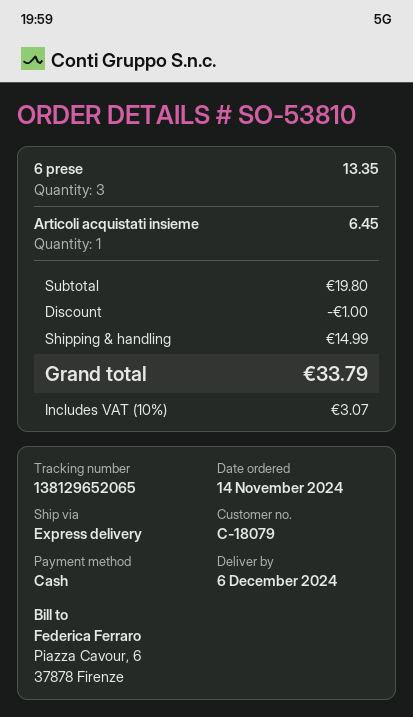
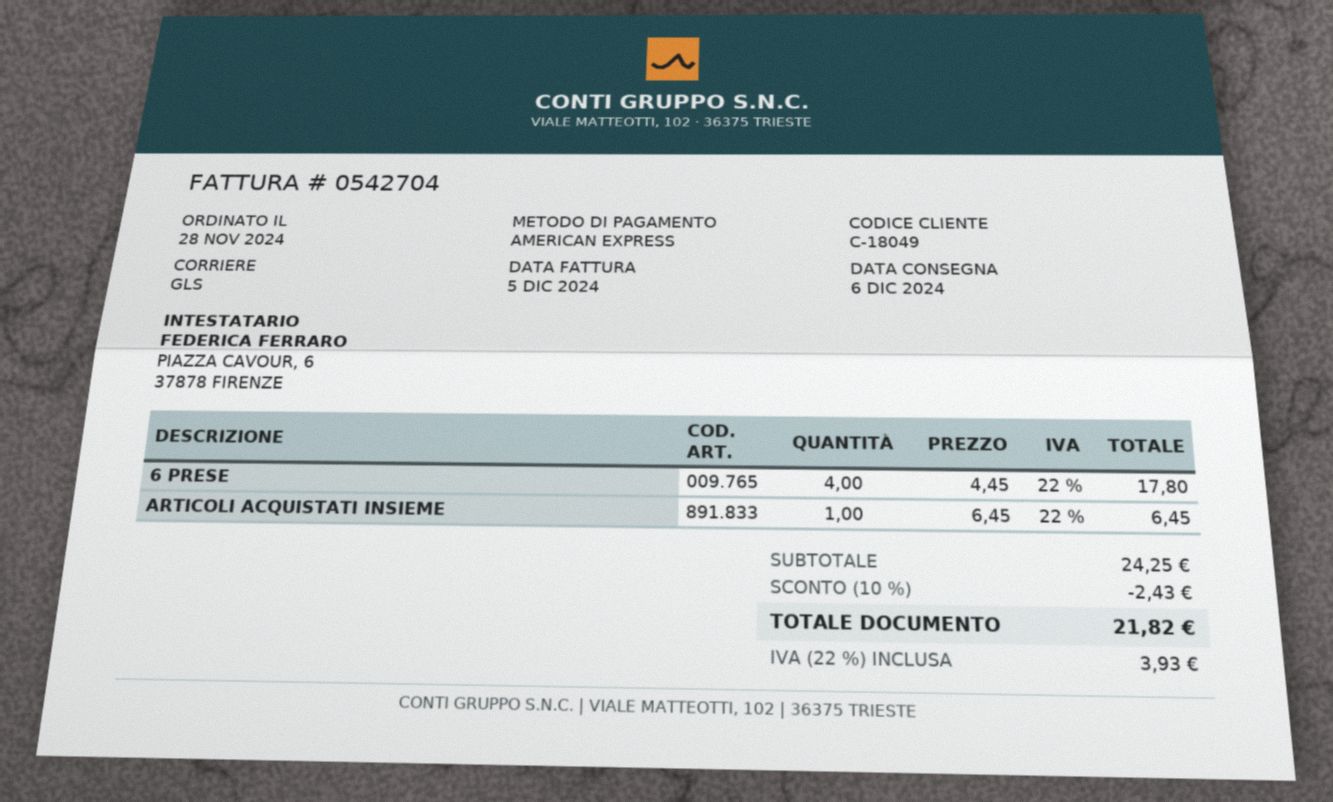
order date: 2024-11-14 -> 2024-11-28
customer number: C-18079 -> C-18049
payment method: cash -> American Express
shipping method: express -> GLS
6 prese: 3 for 13.35 -> 4 for 17.80
subtotal: 19.80 -> 24.25
discount: 1.00 -> 2.43
shipping: 14.99 -> none
tax: 10% = 3.07 -> 22% = 3.93
total: 33.79 -> 21.82

